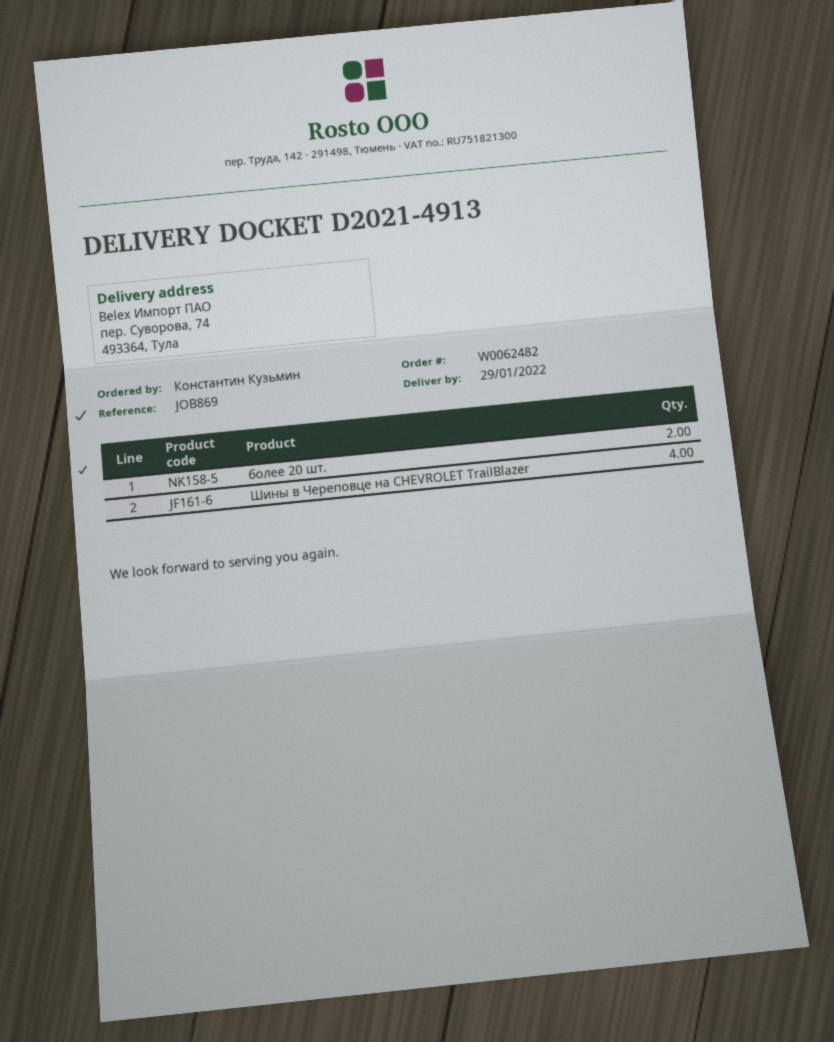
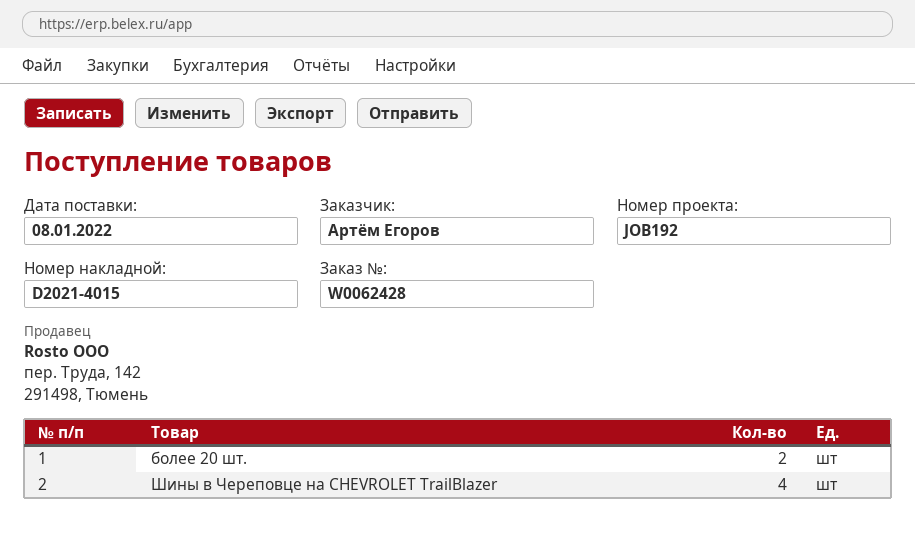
order number: W0062482 -> W0062428
delivery note number: D2021-4913 -> D2021-4015
delivery date: 2022-01-29 -> 2022-01-08
reference: JOB869 -> JOB192
ordered by: Константин Кузьмин -> Артём Егоров

